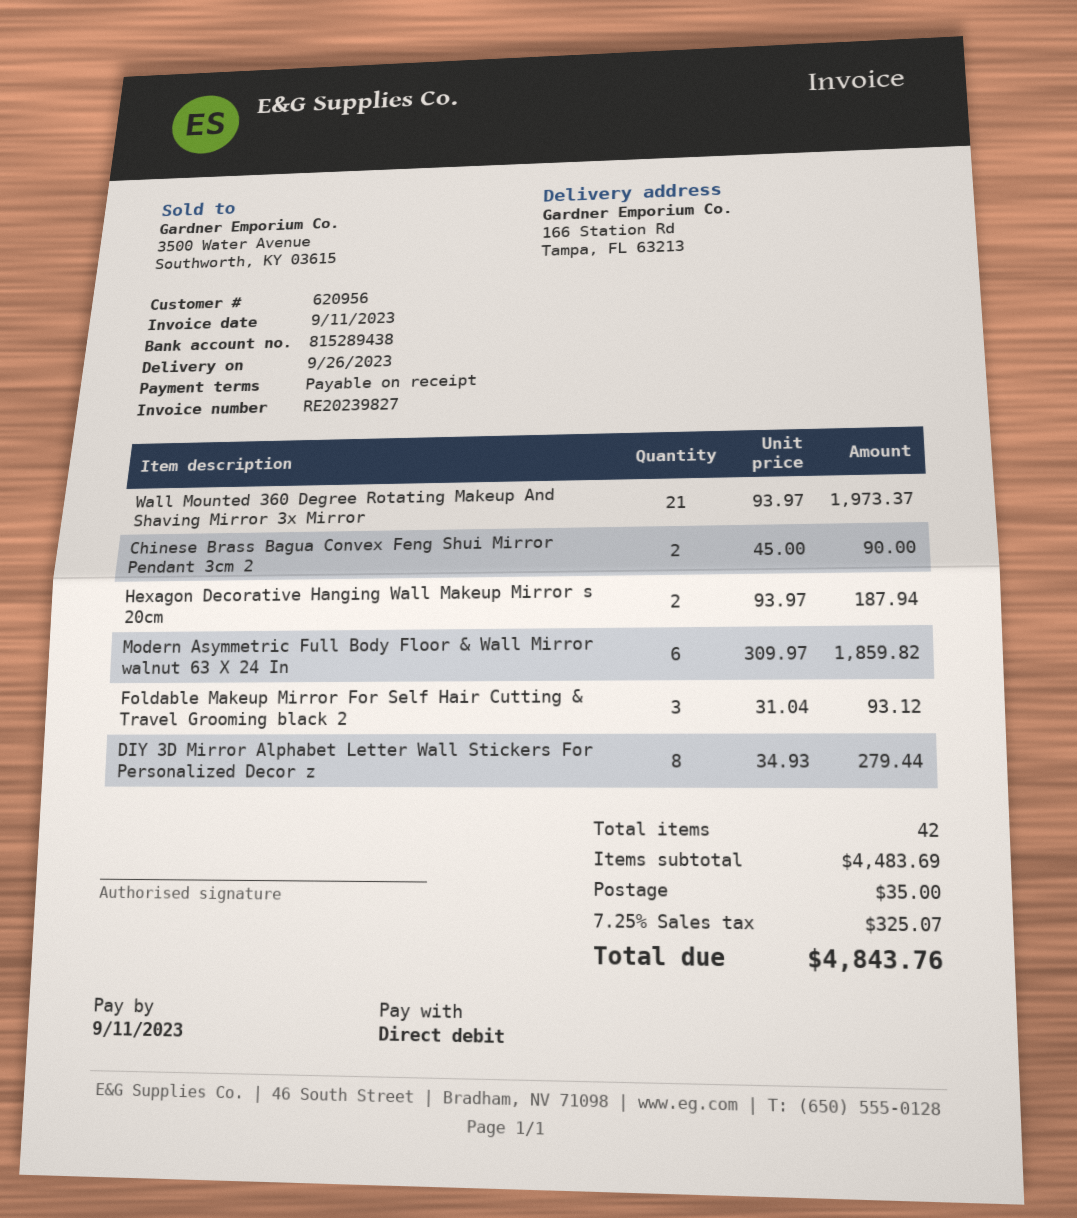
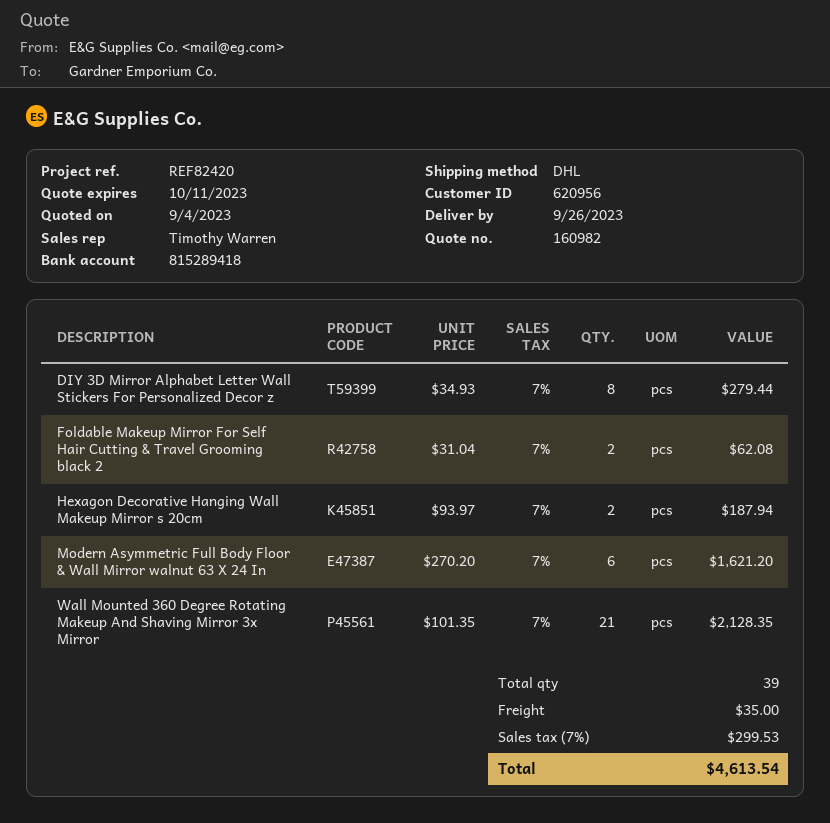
bank account: 815289438 -> 815289418
Wall Mounted 360 Degree Rotating Makeup And Shaving Mirror 3x Mirror: 21 x 93.97 = 1973.37 -> 21 x 101.35 = 2128.35
Chinese Brass Bagua Convex Feng Shui Mirror Pendant 3cm 2: 2 x 45.00 = 90.00 -> none
Modern Asymmetric Full Body Floor & Wall Mirror walnut 63 X 24 In: 6 x 309.97 = 1859.82 -> 6 x 270.20 = 1621.20
Foldable Makeup Mirror For Self Hair Cutting & Travel Grooming black 2: 3 x 31.04 = 93.12 -> 2 x 31.04 = 62.08
total quantity: 42 -> 39
tax: 7.25% = 325.07 -> 7% = 299.53
total: 4843.76 -> 4613.54

